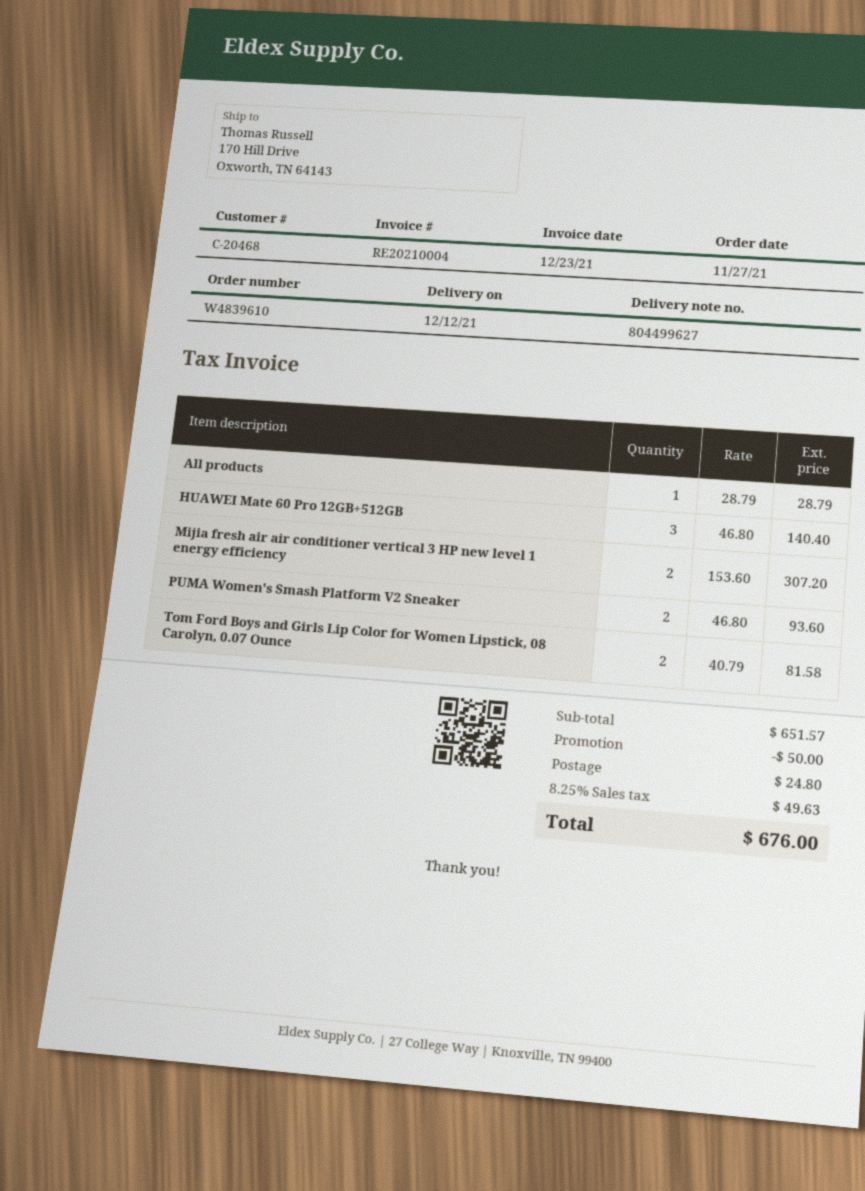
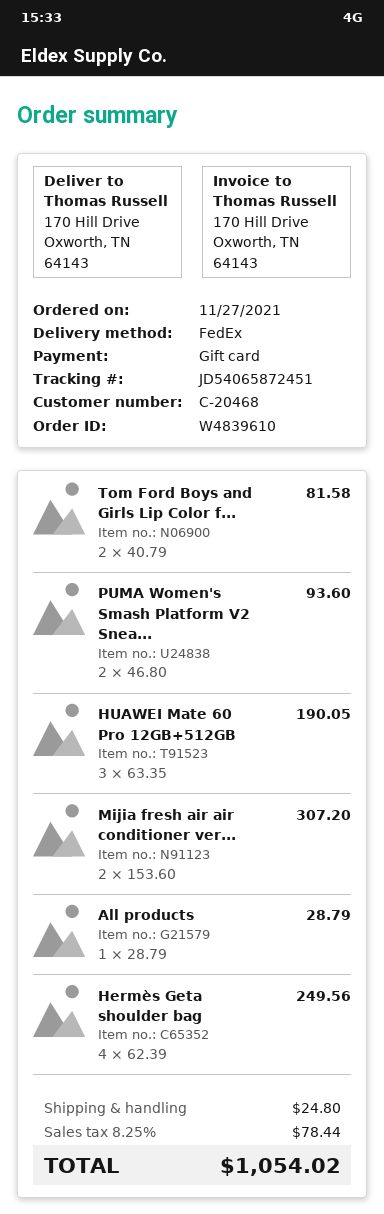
HUAWEI Mate 60 Pro 12GB+512GB: 3 x 46.80 = 140.40 -> 3 x 63.35 = 190.05
Hermès Geta shoulder bag: none -> 4 x 62.39 = 249.56
discount: 50.00 -> none
tax: 8.25% = 49.63 -> 8.25% = 78.44
total: 676.00 -> 1054.02

